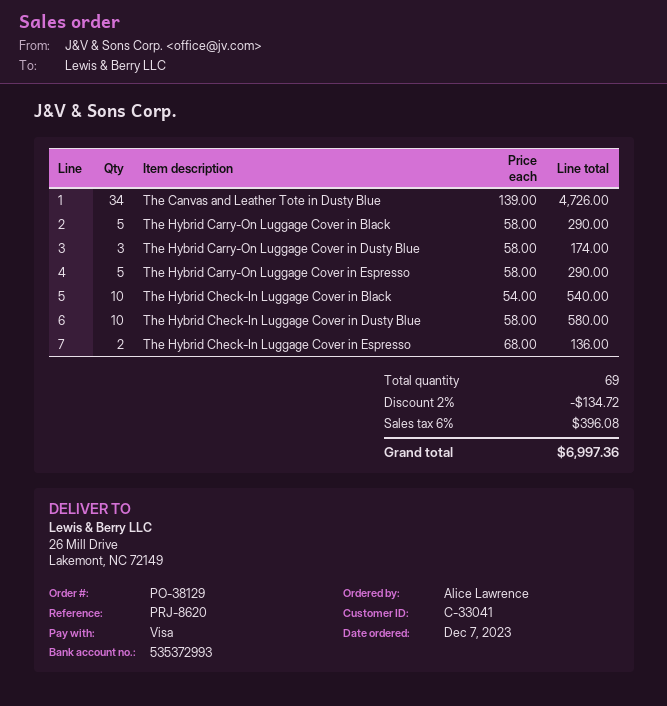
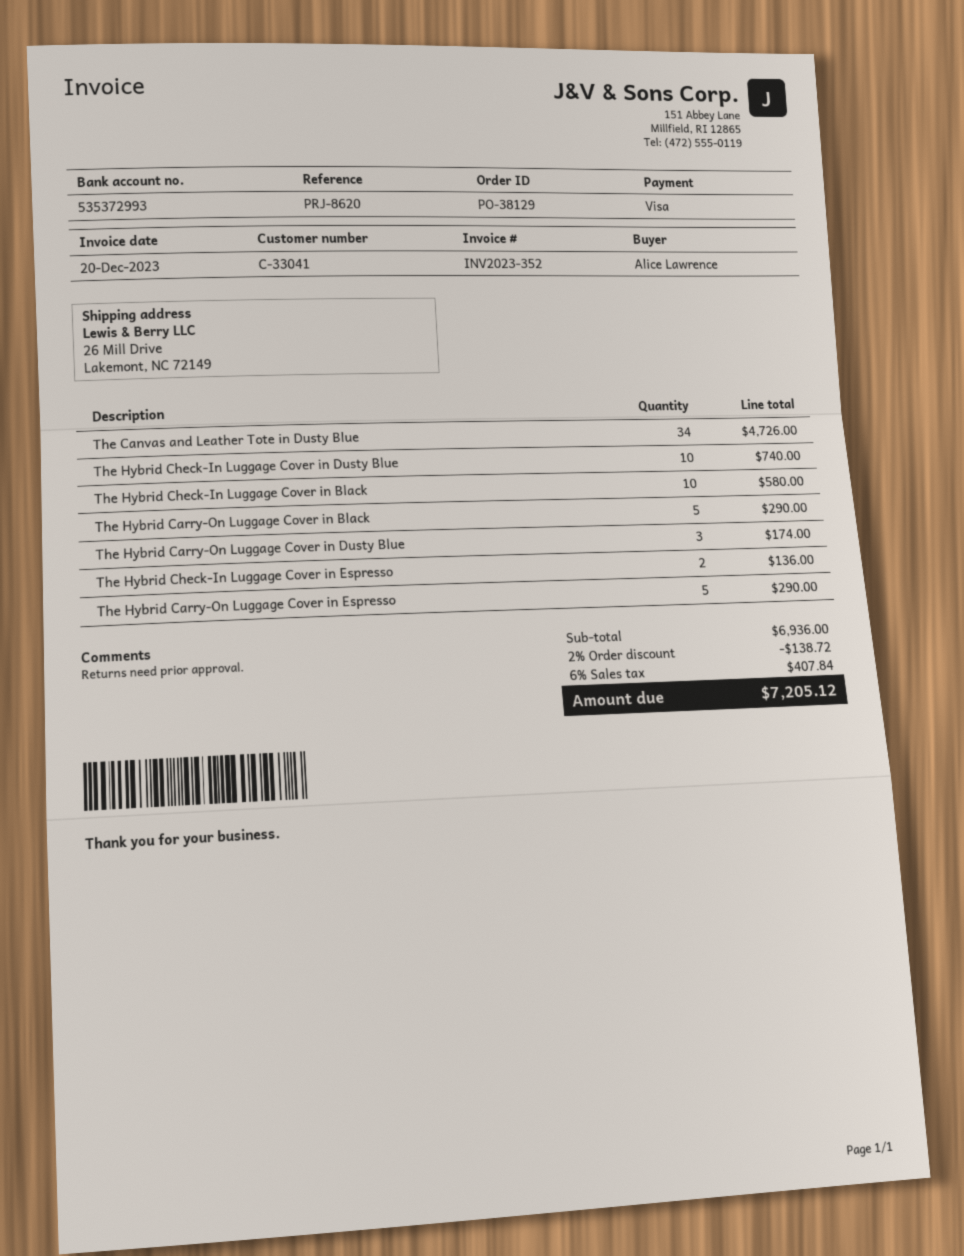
The Hybrid Check-In Luggage Cover in Black: 10 for 540.00 -> 10 for 580.00
The Hybrid Check-In Luggage Cover in Dusty Blue: 10 for 580.00 -> 10 for 740.00
discount: 2% = 134.72 -> 2% = 138.72
tax: 6% = 396.08 -> 6% = 407.84
total: 6997.36 -> 7205.12

